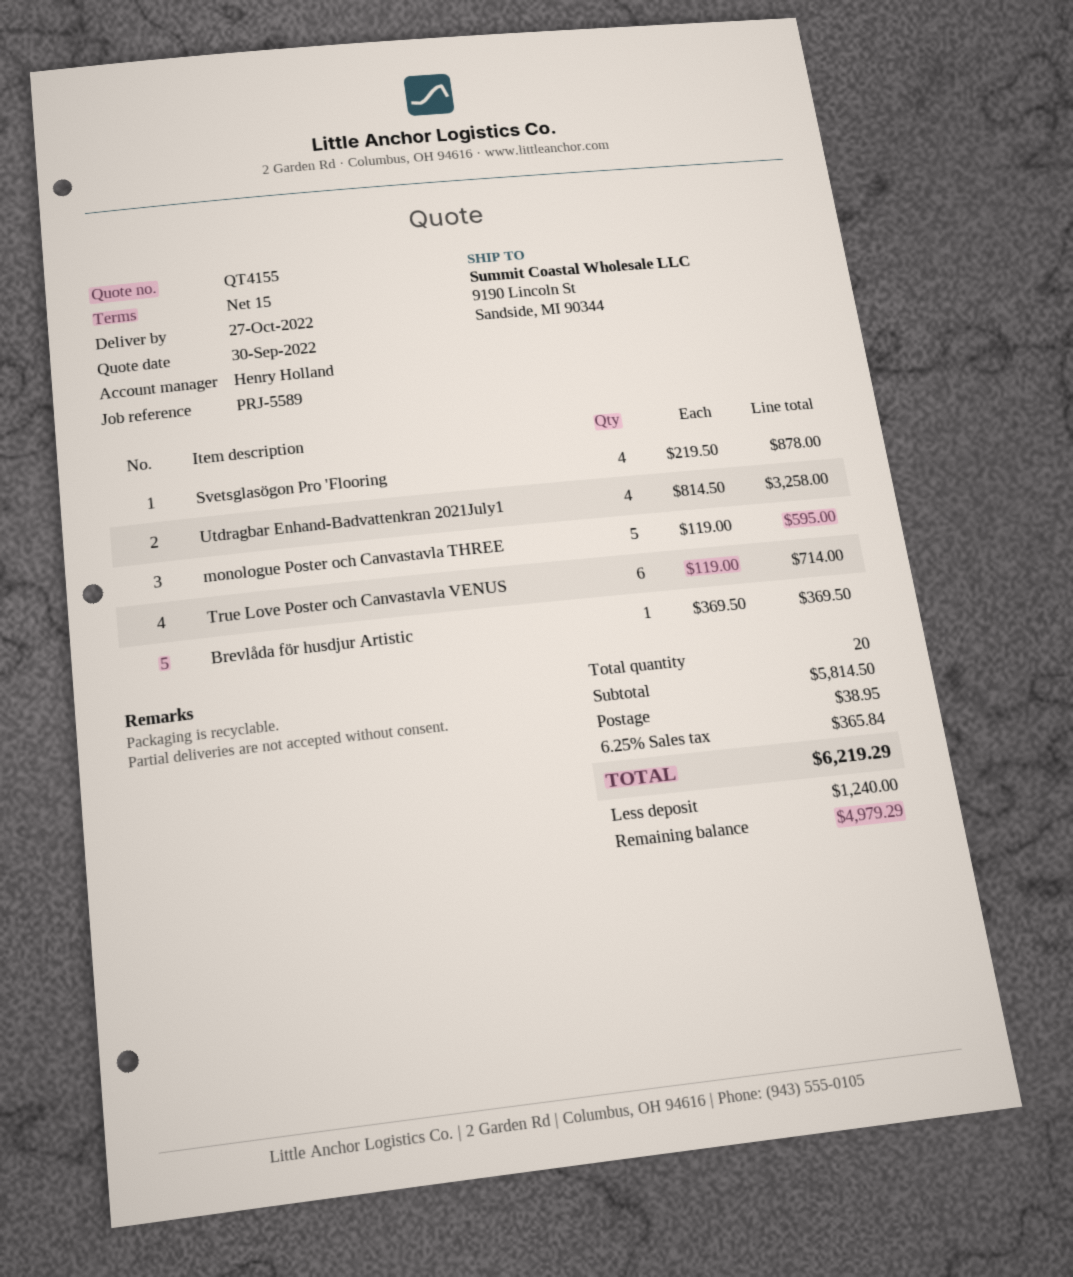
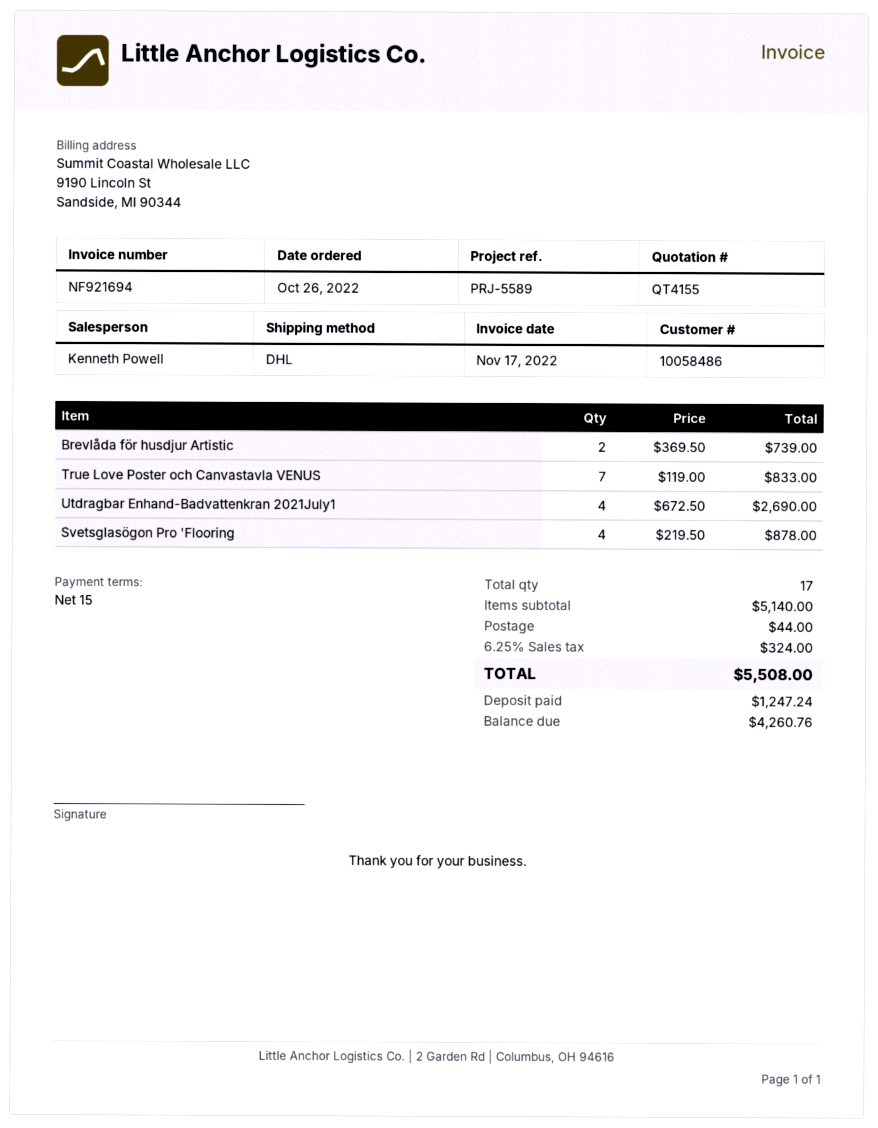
sales rep: Henry Holland -> Kenneth Powell
Utdragbar Enhand-Badvattenkran 2021July1: 4 x 814.50 = 3258.00 -> 4 x 672.50 = 2690.00
monologue Poster och Canvastavla THREE: 5 x 119.00 = 595.00 -> none
True Love Poster och Canvastavla VENUS: 6 x 119.00 = 714.00 -> 7 x 119.00 = 833.00
Brevlåda för husdjur Artistic: 1 x 369.50 = 369.50 -> 2 x 369.50 = 739.00
total quantity: 20 -> 17
subtotal: 5814.50 -> 5140.00
shipping: 38.95 -> 44.00
tax: 6.25% = 365.84 -> 6.25% = 324.00
total: 6219.29 -> 5508.00
deposit: 1240.00 -> 1247.24
balance: 4979.29 -> 4260.76

